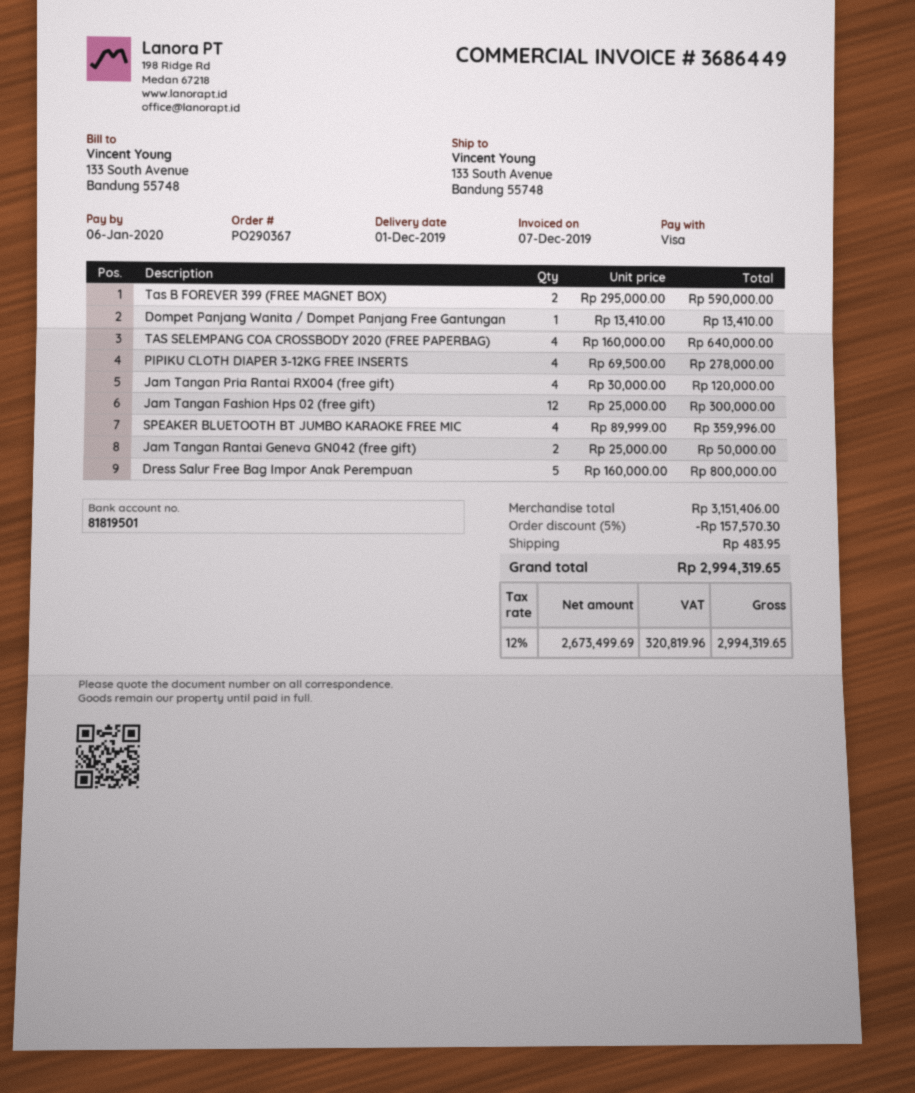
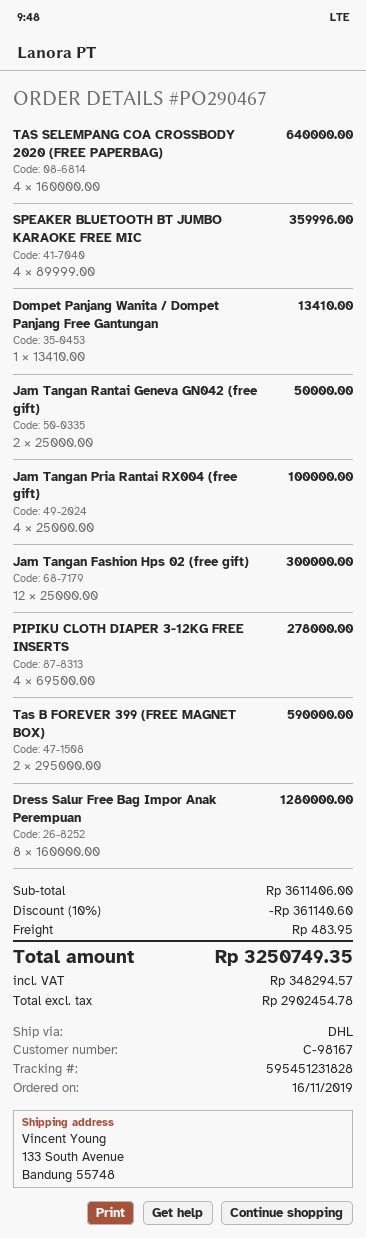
order number: PO290367 -> PO290467
Jam Tangan Pria Rantai RX004 (free gift): 4 x 30000.00 = 120000.00 -> 4 x 25000.00 = 100000.00
Dress Salur Free Bag Impor Anak Perempuan: 5 x 160000.00 = 800000.00 -> 8 x 160000.00 = 1280000.00
subtotal: 3151406.00 -> 3611406.00
discount: 5% = 157570.30 -> 10% = 361140.60
net: 2673499.69 -> 2902454.78
tax: 320819.96 -> 348294.57
total: 2994319.65 -> 3250749.35

